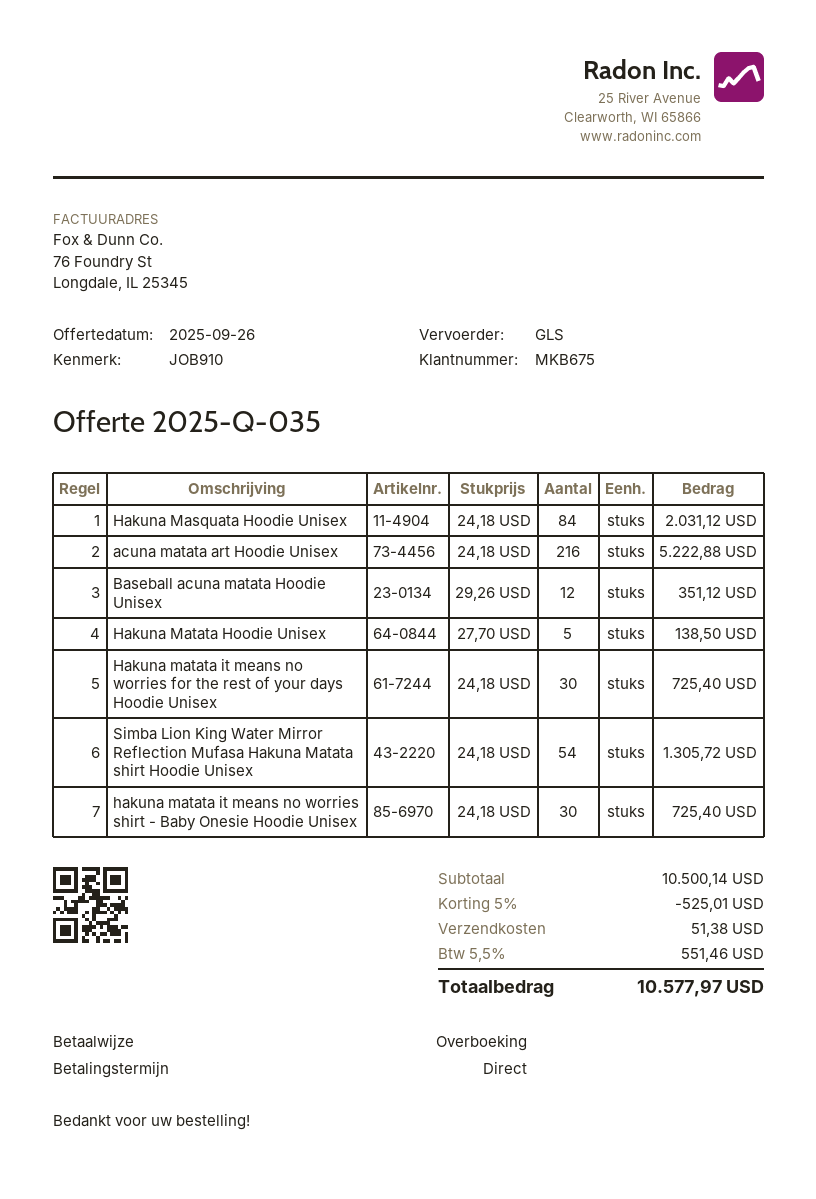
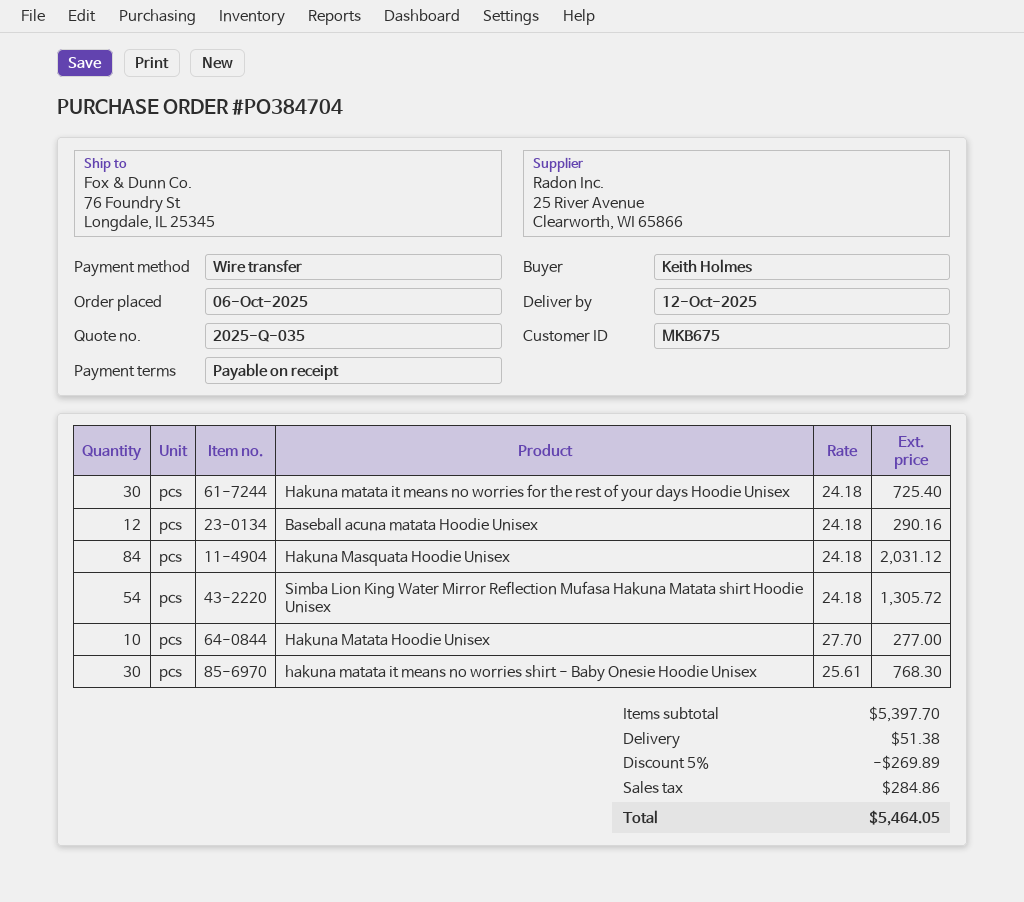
acuna matata art Hoodie Unisex: 216 x 24.18 = 5222.88 -> none
Baseball acuna matata Hoodie Unisex: 12 x 29.26 = 351.12 -> 12 x 24.18 = 290.16
Hakuna Matata Hoodie Unisex: 5 x 27.70 = 138.50 -> 10 x 27.70 = 277.00
hakuna matata it means no worries shirt - Baby Onesie Hoodie Unisex: 30 x 24.18 = 725.40 -> 30 x 25.61 = 768.30
subtotal: 10500.14 -> 5397.70
discount: 5% = 525.01 -> 5% = 269.89
tax: 551.46 -> 284.86
total: 10577.97 -> 5464.05

